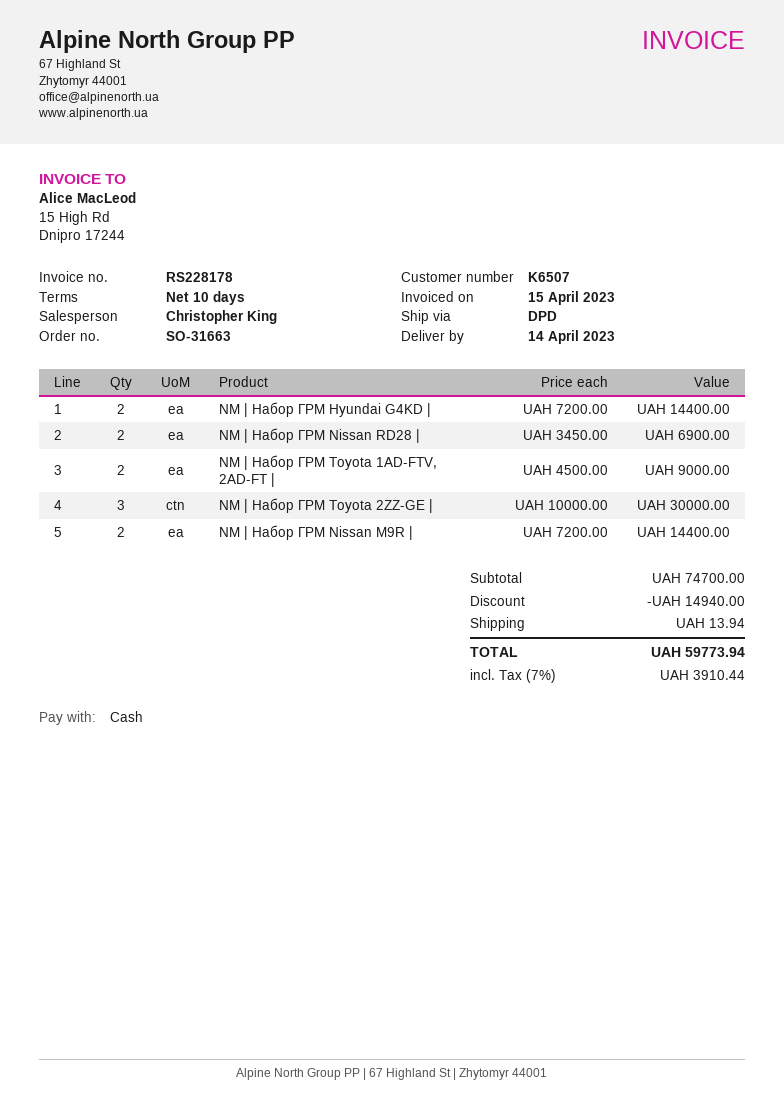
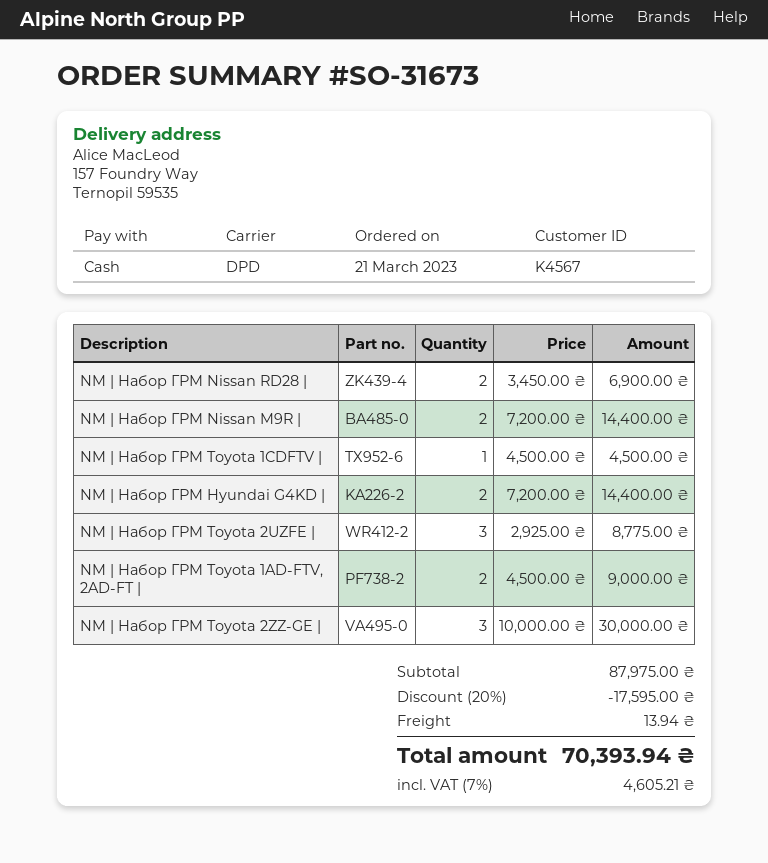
order number: SO-31663 -> SO-31673
customer number: K6507 -> K4567
NM | Набор ГРМ Toyota 1CDFTV |: none -> 1 x 4500.00 = 4500.00
NM | Набор ГРМ Toyota 2UZFE |: none -> 3 x 2925.00 = 8775.00
subtotal: 74700.00 -> 87975.00
discount: 14940.00 -> 17595.00
tax: 7% = 3910.44 -> 7% = 4605.21
total: 59773.94 -> 70393.94

